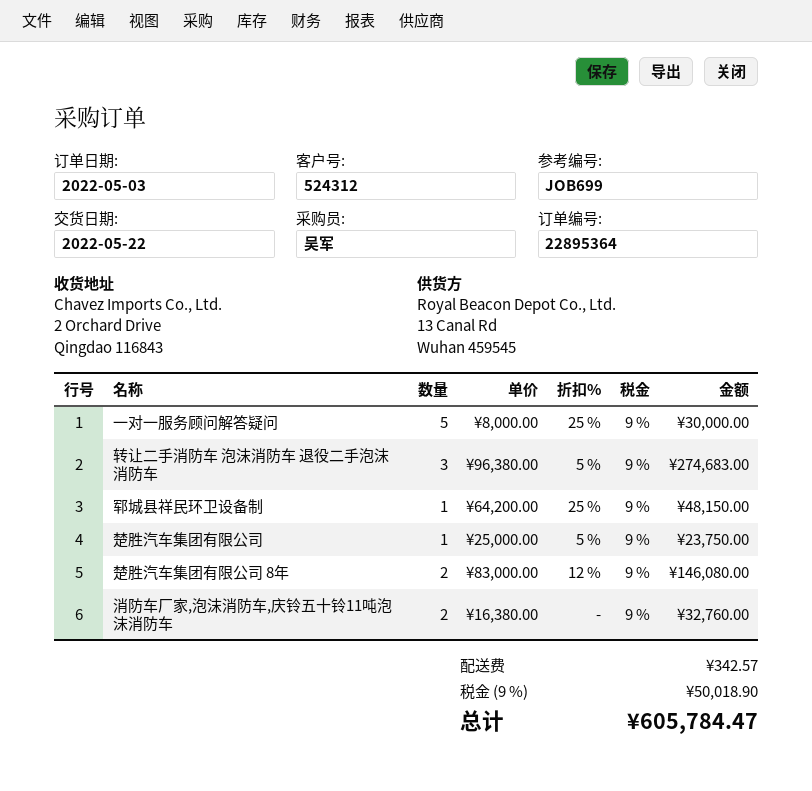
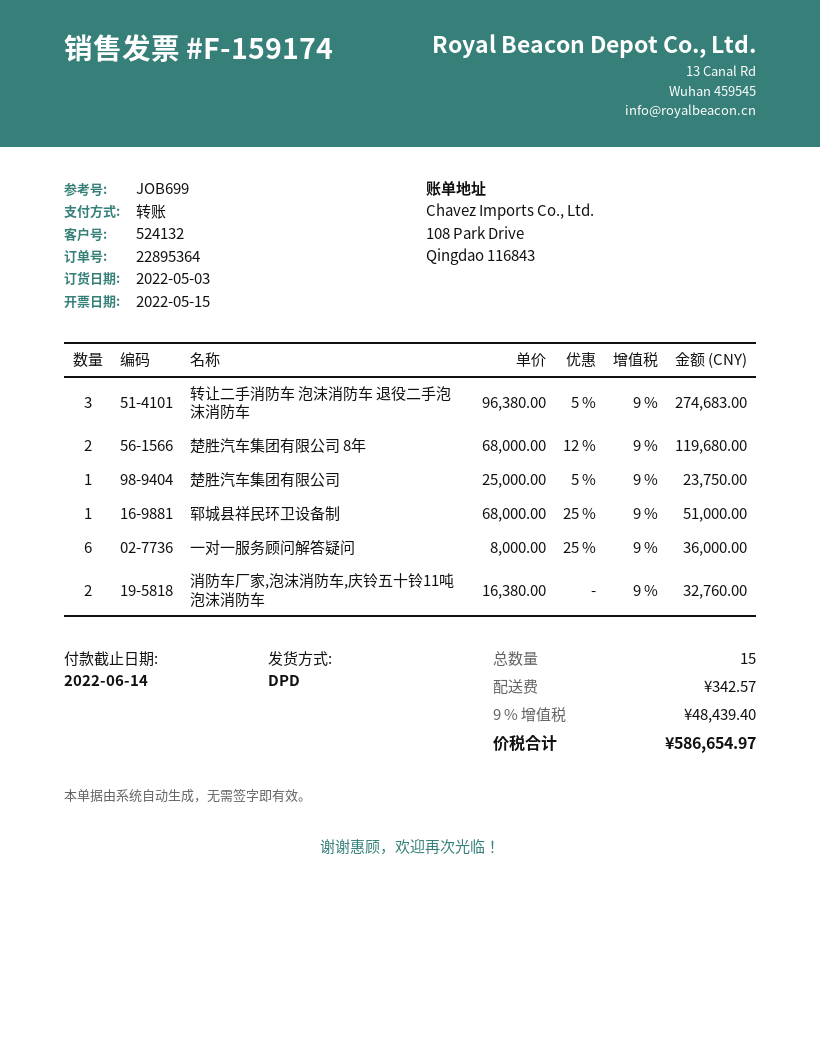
customer number: 524312 -> 524132
一对一服务顾问解答疑问: 5 x 8000.00 - 25% = 30000.00 -> 6 x 8000.00 - 25% = 36000.00
郓城县祥民环卫设备制: 1 x 64200.00 - 25% = 48150.00 -> 1 x 68000.00 - 25% = 51000.00
楚胜汽车集团有限公司 8年: 2 x 83000.00 - 12% = 146080.00 -> 2 x 68000.00 - 12% = 119680.00
tax: 9% = 50018.90 -> 9% = 48439.40
total: 605784.47 -> 586654.97

